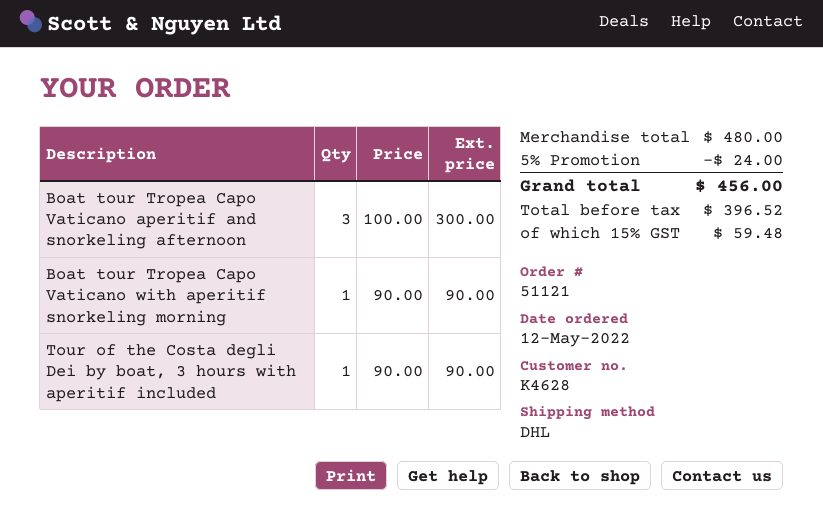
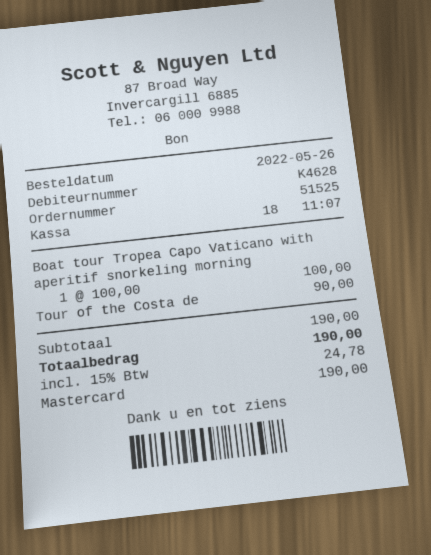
order number: 51121 -> 51525
order date: 2022-05-12 -> 2022-05-26
Boat tour Tropea Capo Vaticano aperitif and snorkeling afternoon: 3 x 100.00 = 300.00 -> none
Boat tour Tropea Capo Vaticano with aperitif snorkeling morning: 1 x 90.00 = 90.00 -> 1 x 100.00 = 100.00
subtotal: 480.00 -> 190.00
discount: 5% = 24.00 -> none
tax: 15% = 59.48 -> 15% = 24.78
total: 456.00 -> 190.00

